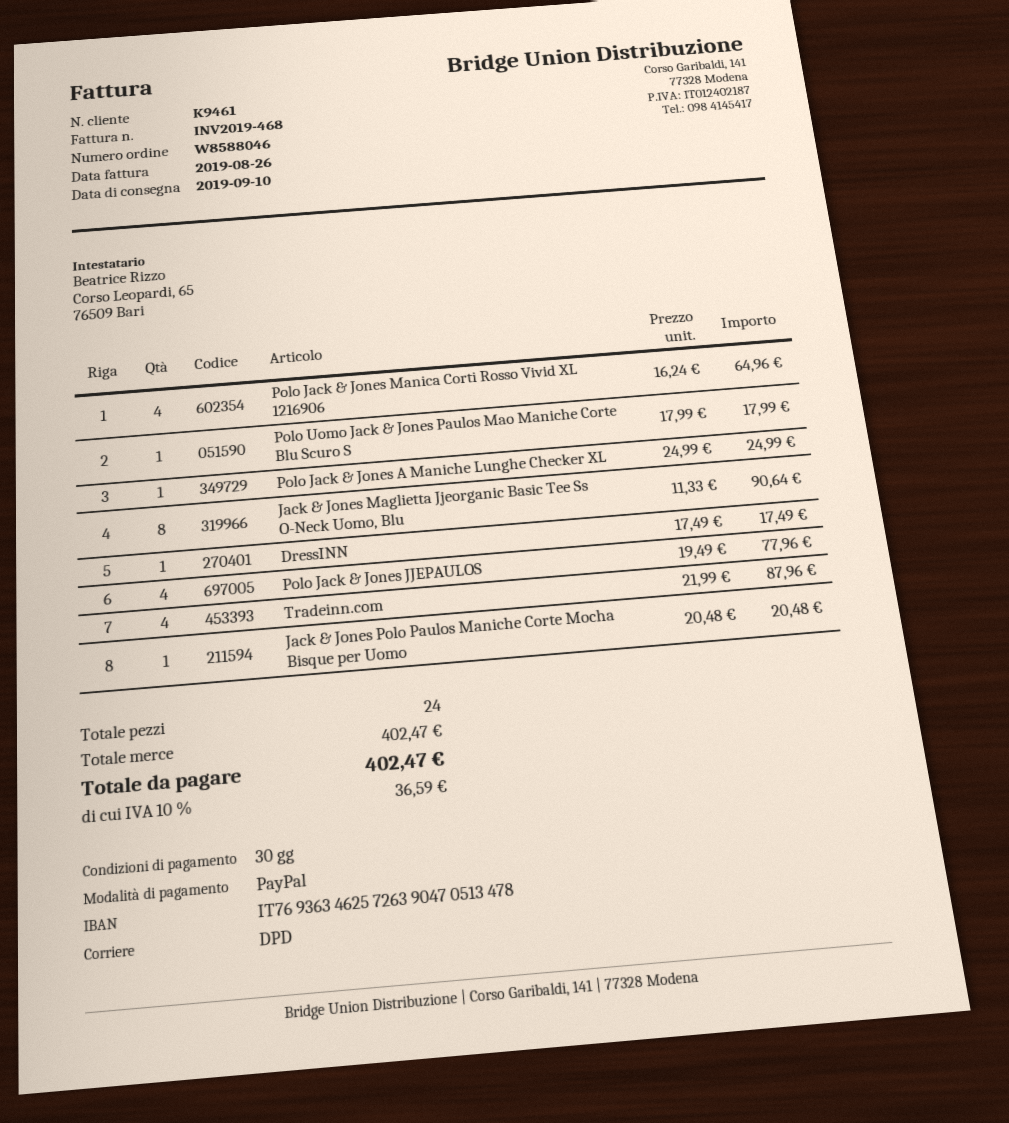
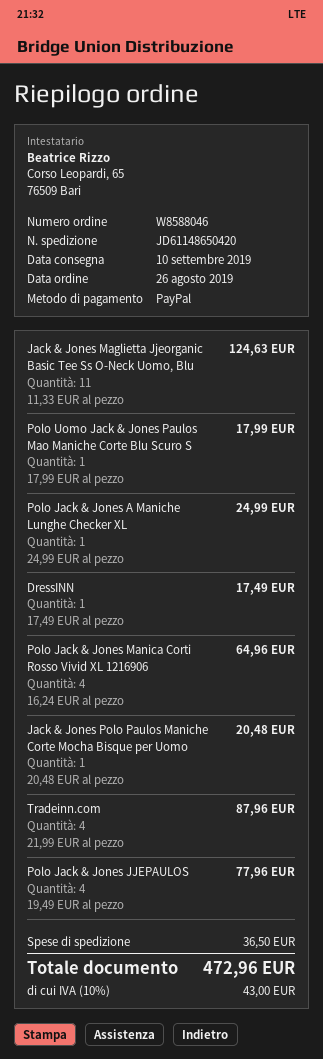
Jack & Jones Maglietta Jjeorganic Basic Tee Ss O-Neck Uomo, Blu: 8 x 11.33 = 90.64 -> 11 x 11.33 = 124.63
shipping: none -> 36.50
tax: 10% = 36.59 -> 10% = 43.00
total: 402.47 -> 472.96

